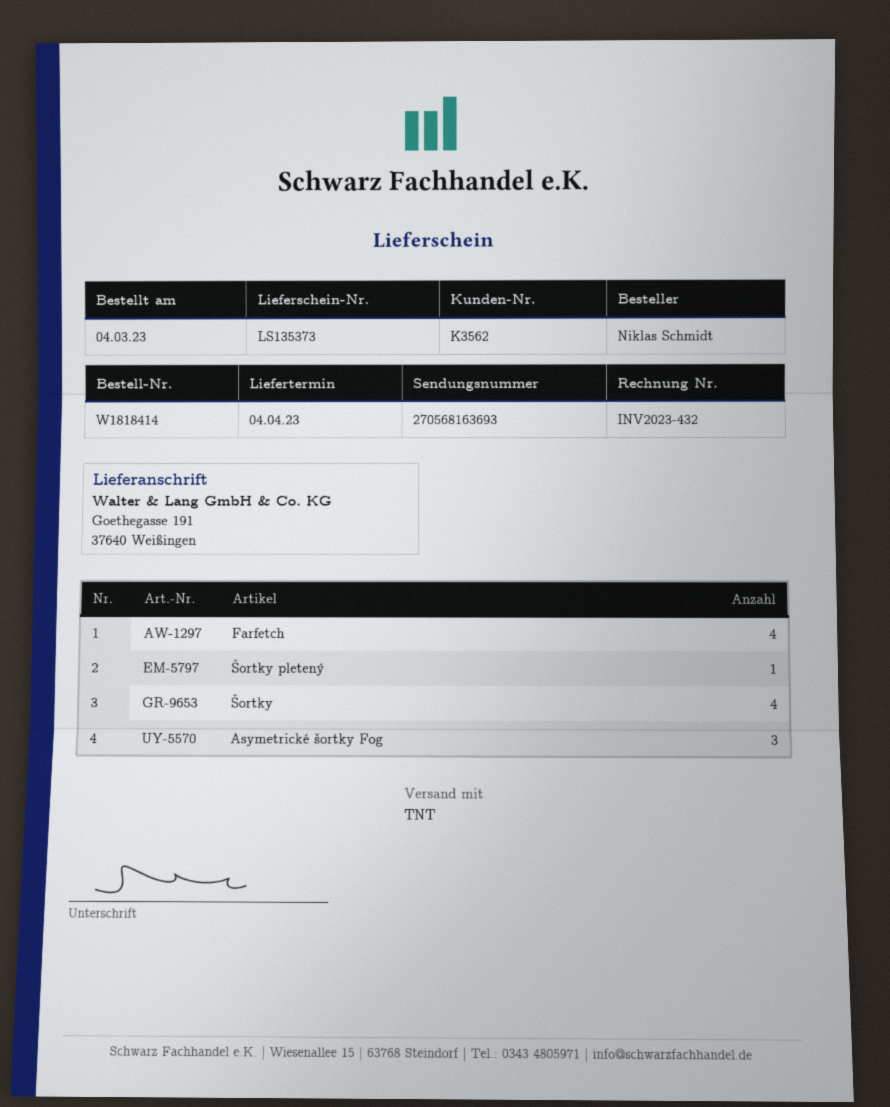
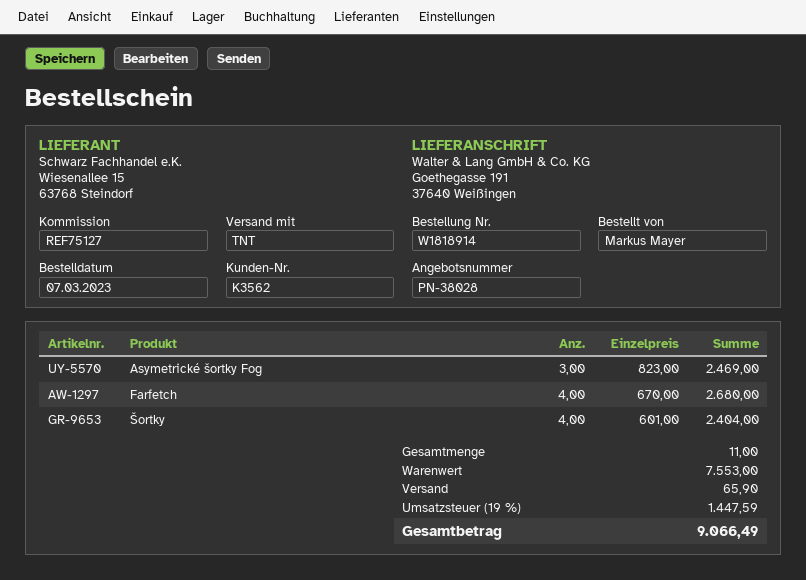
order number: W1818414 -> W1818914
order date: 2023-03-04 -> 2023-03-07
ordered by: Niklas Schmidt -> Markus Mayer
Šortky pletený: 1 -> none

